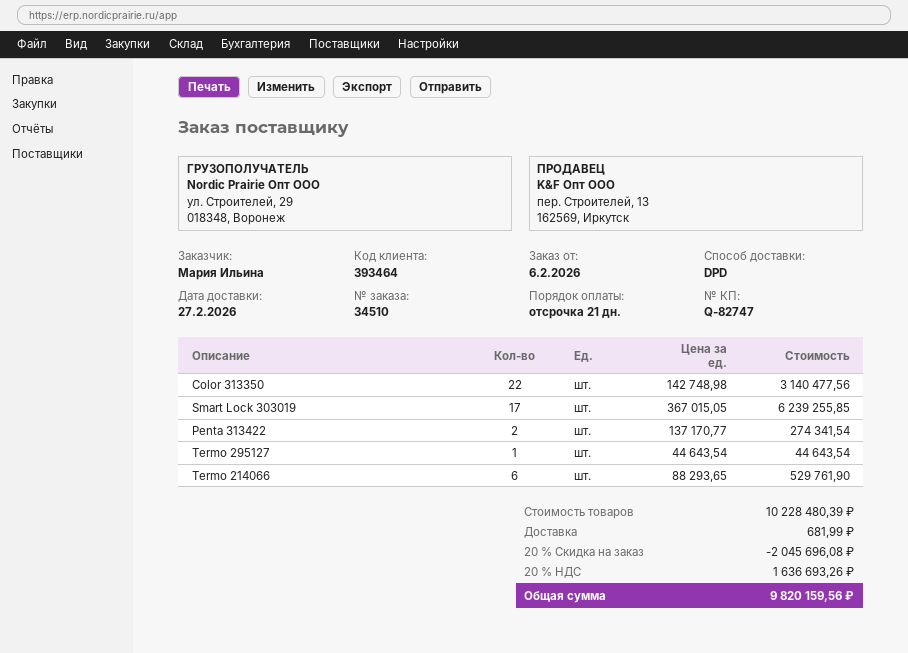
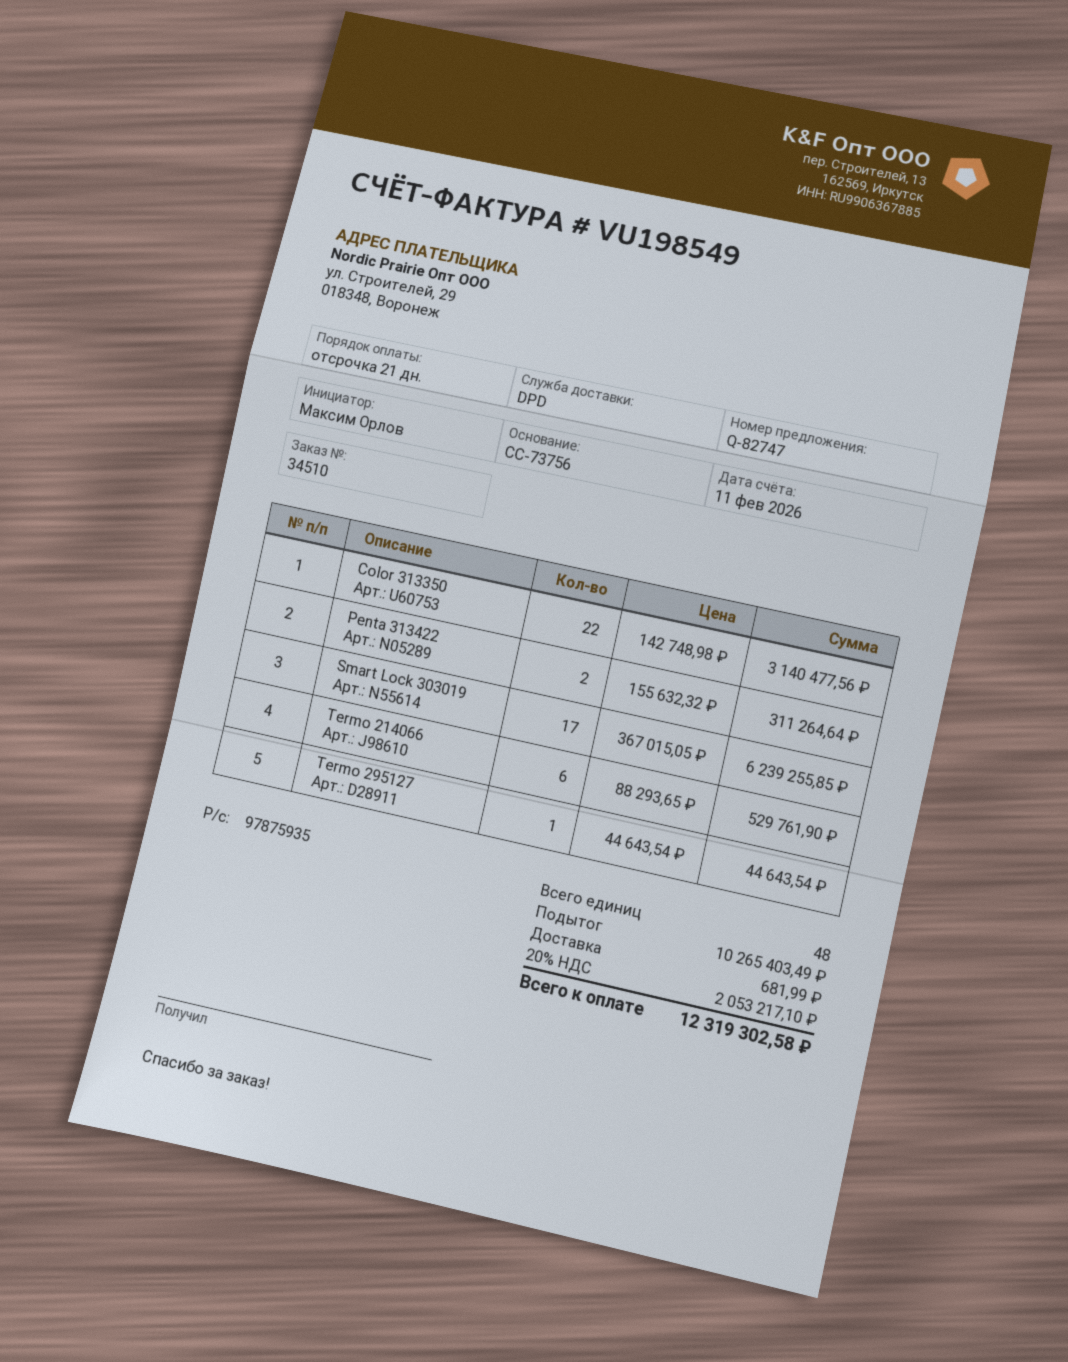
ordered by: Мария Ильина -> Максим Орлов
Penta 313422: 2 x 137170.77 = 274341.54 -> 2 x 155632.32 = 311264.64
subtotal: 10228480.39 -> 10265403.49
discount: 20% = 2045696.08 -> none
tax: 20% = 1636693.26 -> 20% = 2053217.10
total: 9820159.56 -> 12319302.58

